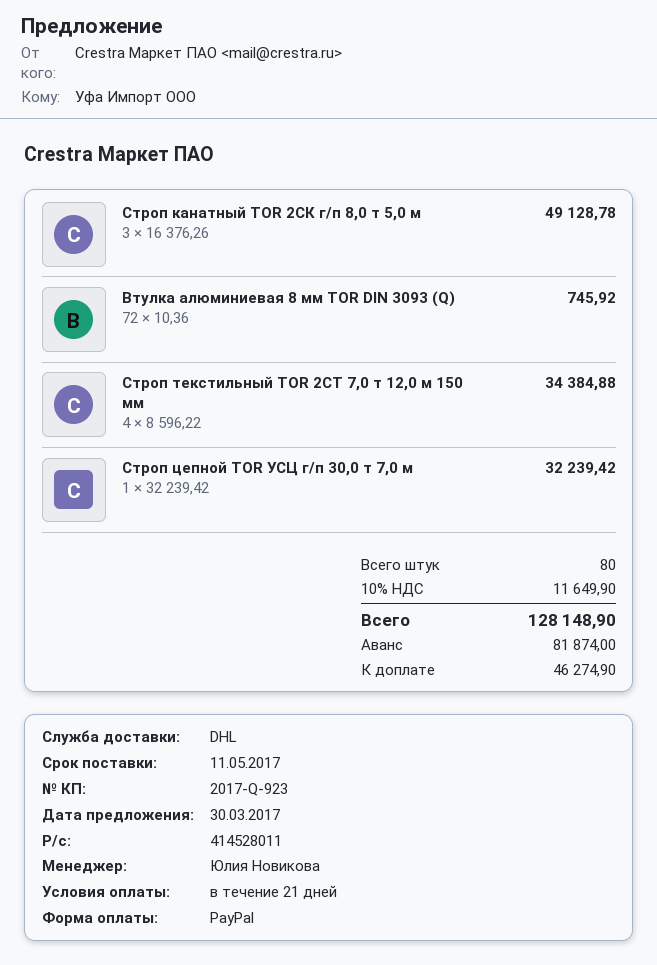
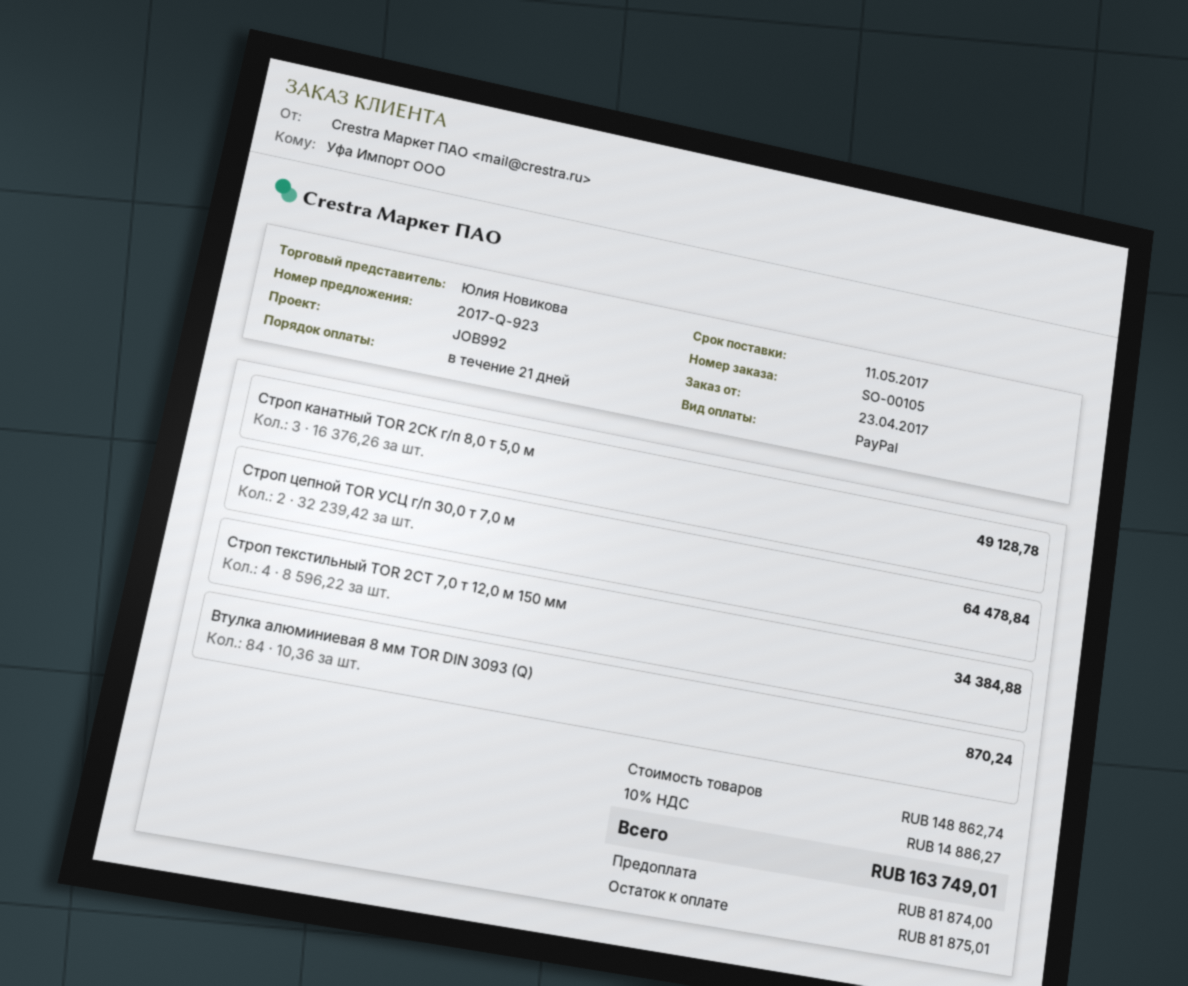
Втулка алюминиевая 8 мм TOR DIN 3093 (Q): 72 x 10.36 = 745.92 -> 84 x 10.36 = 870.24
Строп цепной TOR УСЦ г/п 30,0 т 7,0 м: 1 x 32239.42 = 32239.42 -> 2 x 32239.42 = 64478.84
tax: 10% = 11649.90 -> 10% = 14886.27
total: 128148.90 -> 163749.01
balance: 46274.90 -> 81875.01

